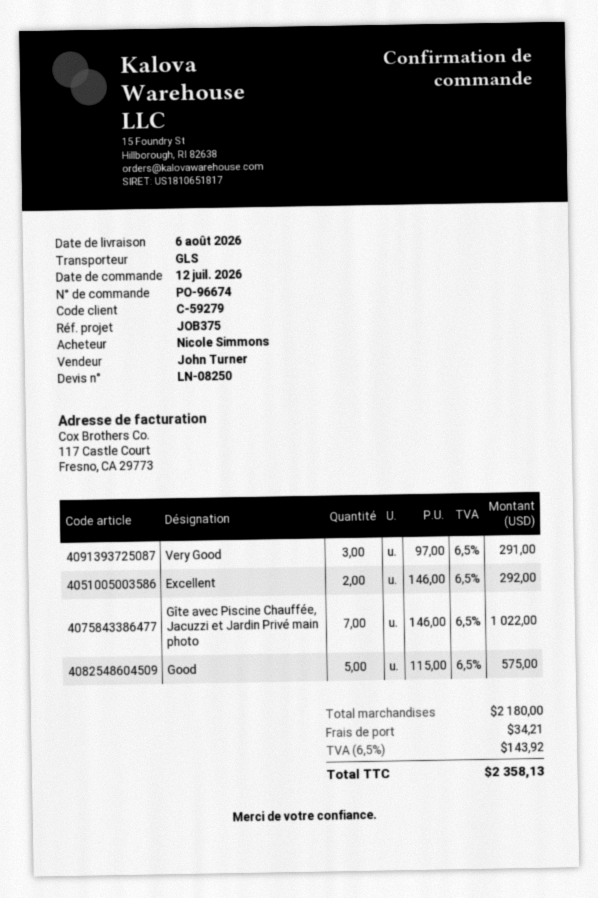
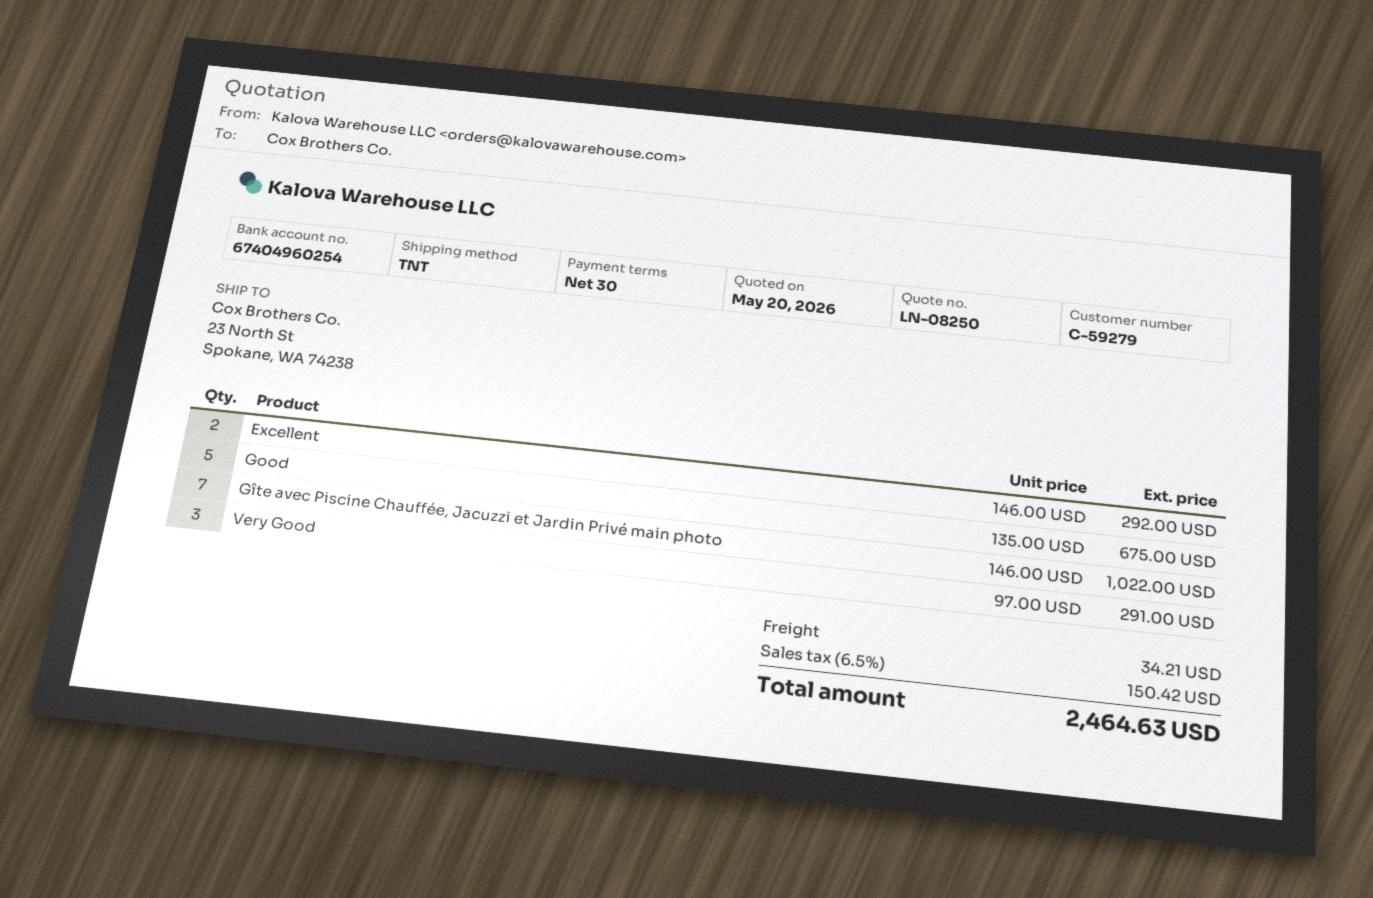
shipping method: GLS -> TNT
Good: 5 x 115.00 = 575.00 -> 5 x 135.00 = 675.00
tax: 6.5% = 143.92 -> 6.5% = 150.42
total: 2358.13 -> 2464.63

